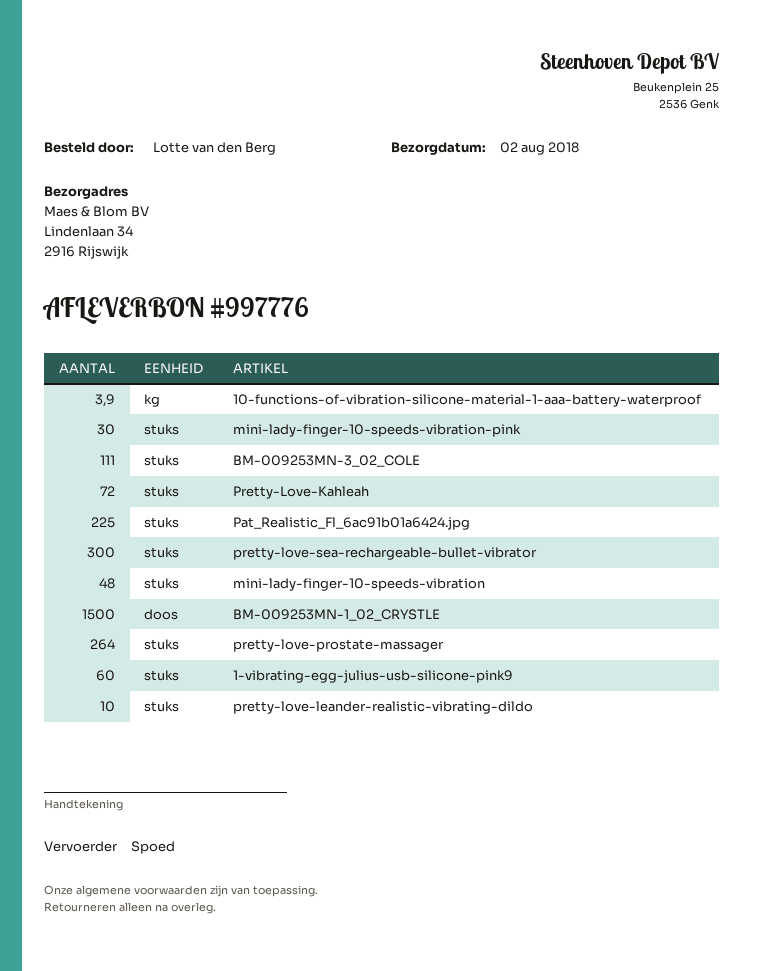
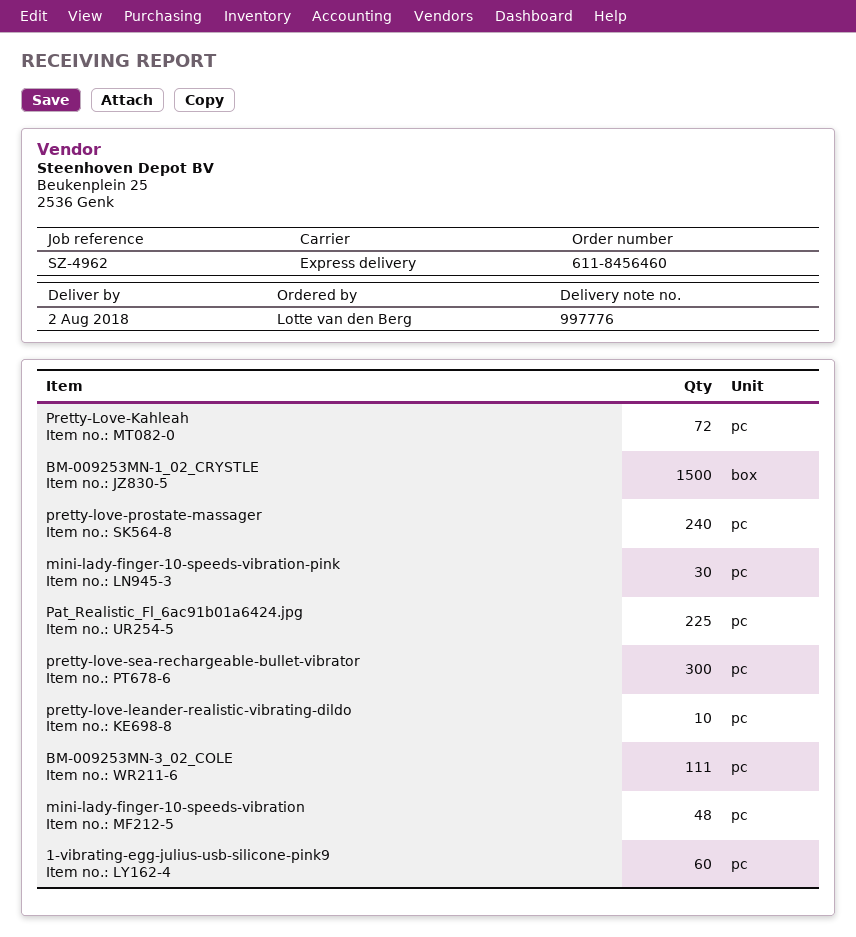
10-functions-of-vibration-silicone-material-1-aaa-battery-waterproof: 3.9 -> none
pretty-love-prostate-massager: 264 -> 240

